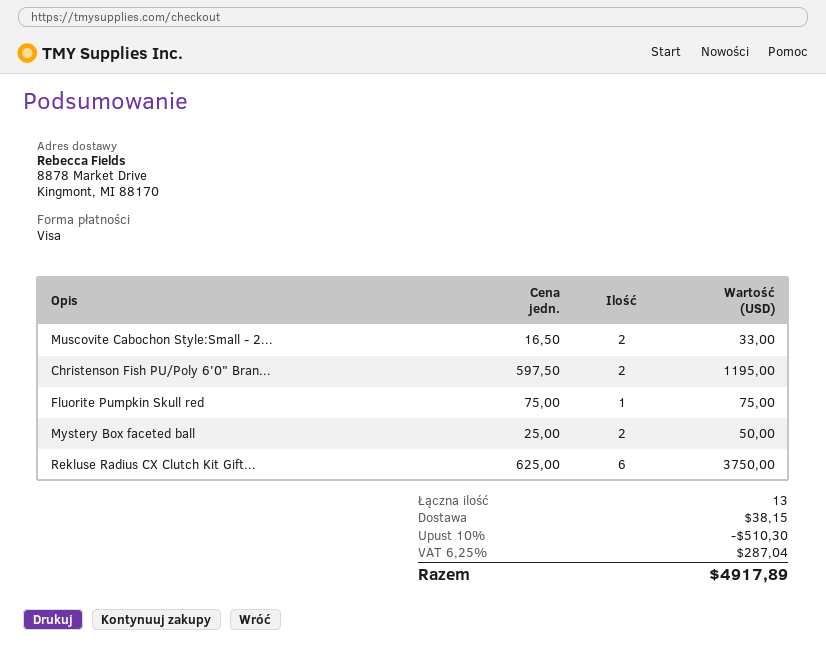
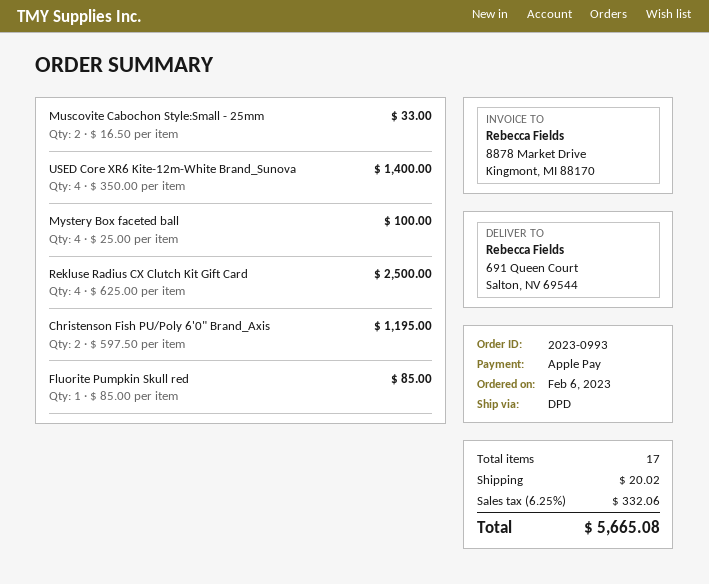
payment method: Visa -> Apple Pay
ship to: 8878 Market Drive, Kingmont, MI 88170 -> 691 Queen Court, Salton, NV 69544
Fluorite Pumpkin Skull red: 1 x 75.00 = 75.00 -> 1 x 85.00 = 85.00
Mystery Box faceted ball: 2 x 25.00 = 50.00 -> 4 x 25.00 = 100.00
Rekluse Radius CX Clutch Kit Gift...: 6 x 625.00 = 3750.00 -> 4 x 625.00 = 2500.00
USED Core XR6 Kite-12m-White Brand_Sunova: none -> 4 x 350.00 = 1400.00
total quantity: 13 -> 17
discount: 10% = 510.30 -> none
shipping: 38.15 -> 20.02
tax: 6.25% = 287.04 -> 6.25% = 332.06
total: 4917.89 -> 5665.08

